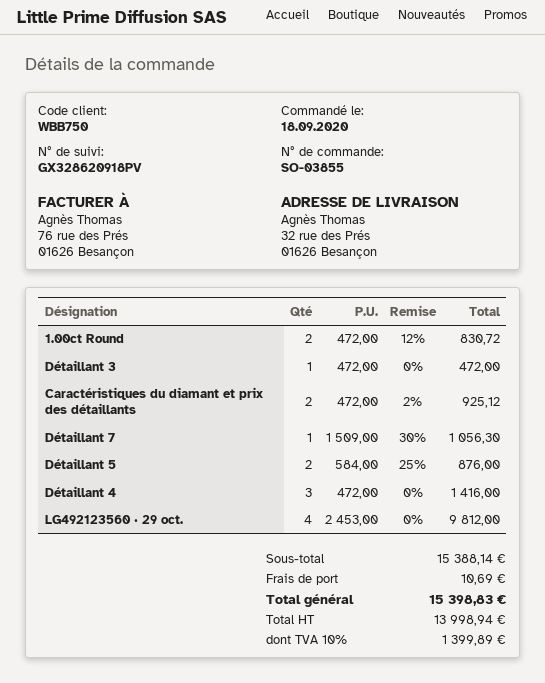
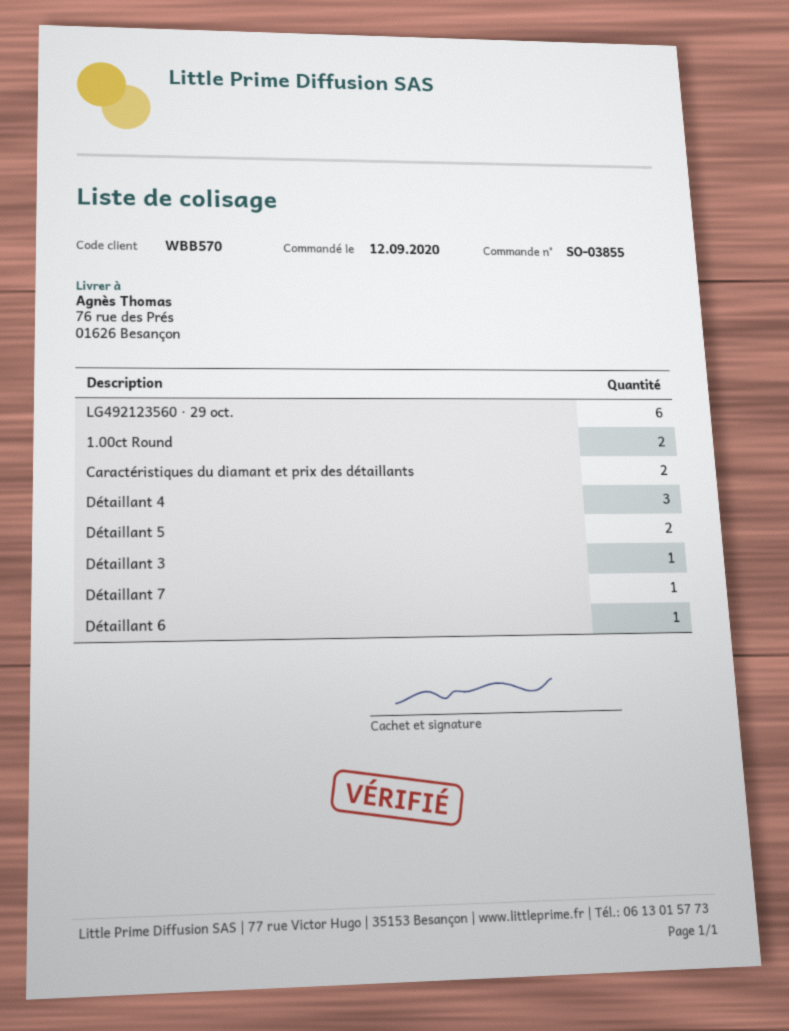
order date: 2020-09-18 -> 2020-09-12
customer number: WBB750 -> WBB570
ship to: 32 rue des Prés, 01626 Besançon -> 76 rue des Prés, 01626 Besançon
LG492123560 · 29 oct.: 4 -> 6
Détaillant 6: none -> 1

